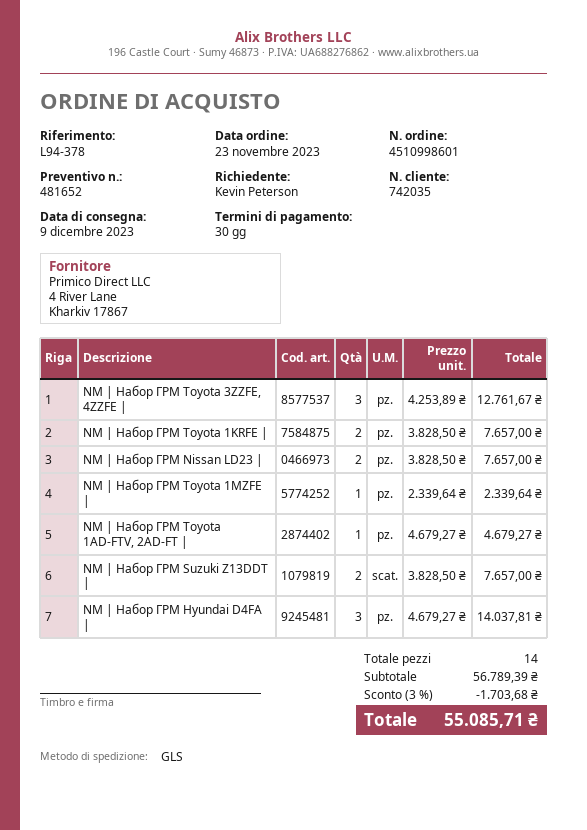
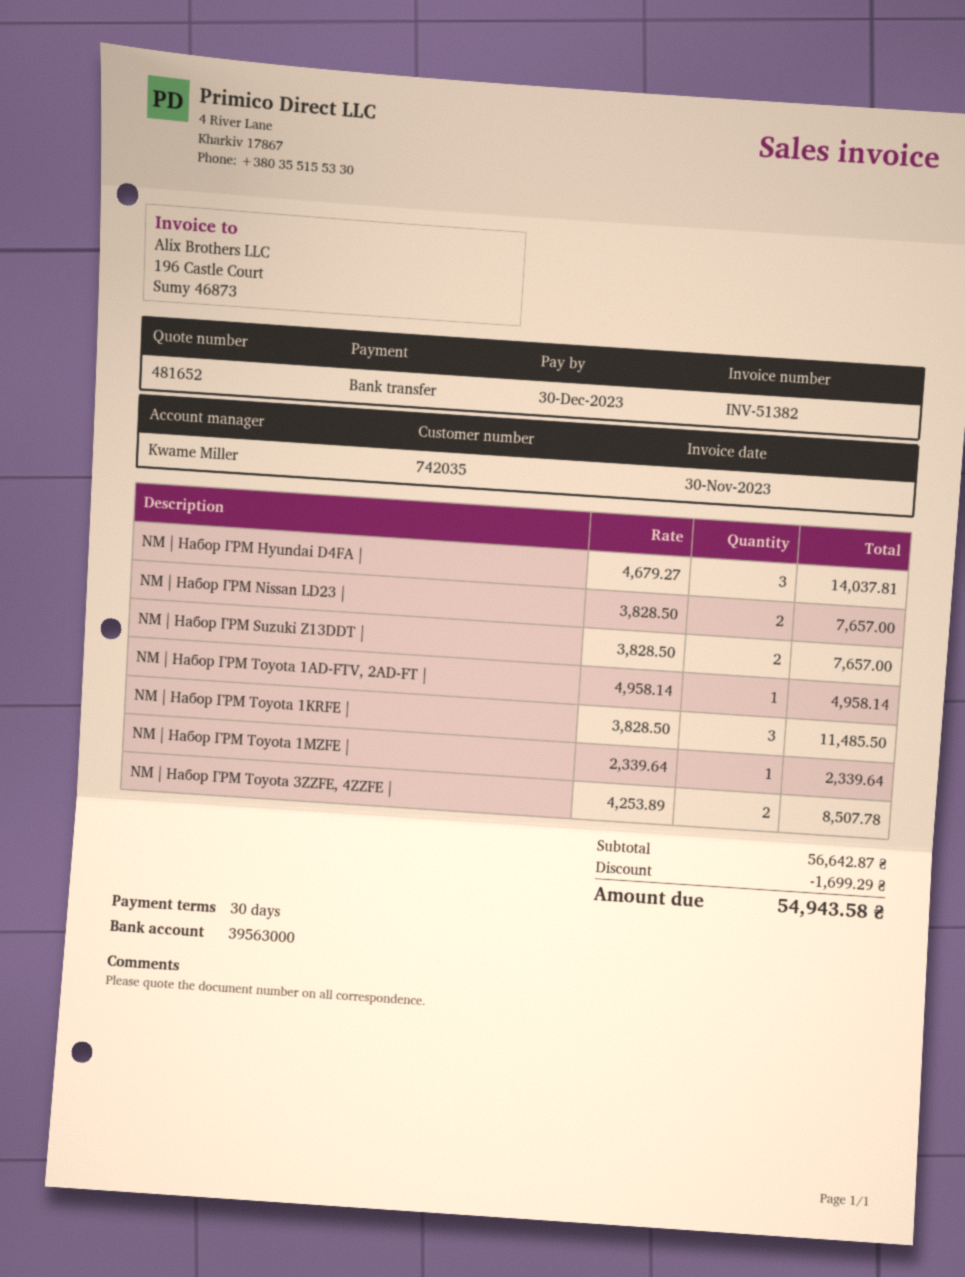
NM | Набор ГРМ Toyota 3ZZFE, 4ZZFE |: 3 x 4253.89 = 12761.67 -> 2 x 4253.89 = 8507.78
NM | Набор ГРМ Toyota 1KRFE |: 2 x 3828.50 = 7657.00 -> 3 x 3828.50 = 11485.50
NM | Набор ГРМ Toyota 1AD-FTV, 2AD-FT |: 1 x 4679.27 = 4679.27 -> 1 x 4958.14 = 4958.14
subtotal: 56789.39 -> 56642.87
discount: 1703.68 -> 1699.29
total: 55085.71 -> 54943.58

